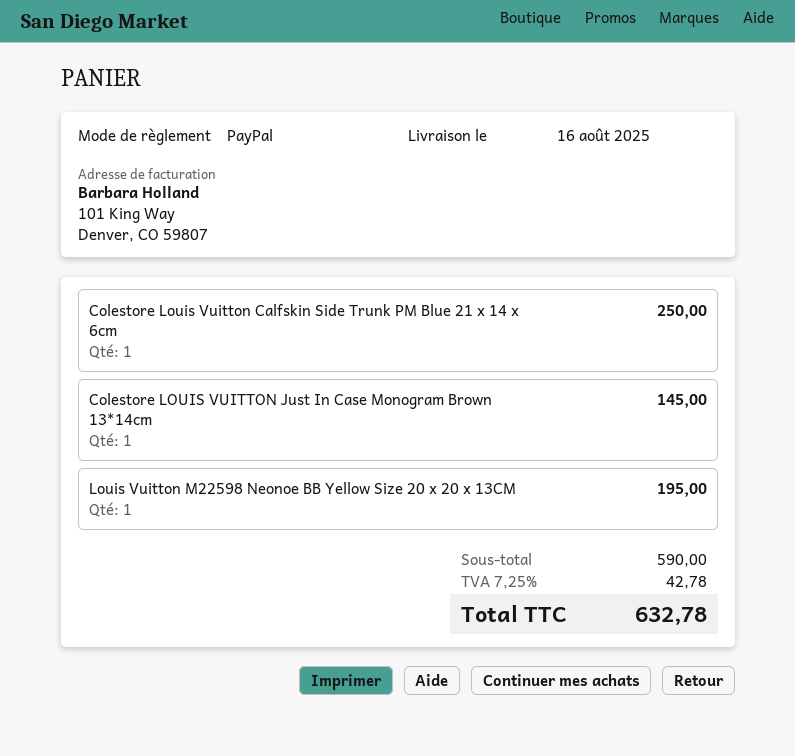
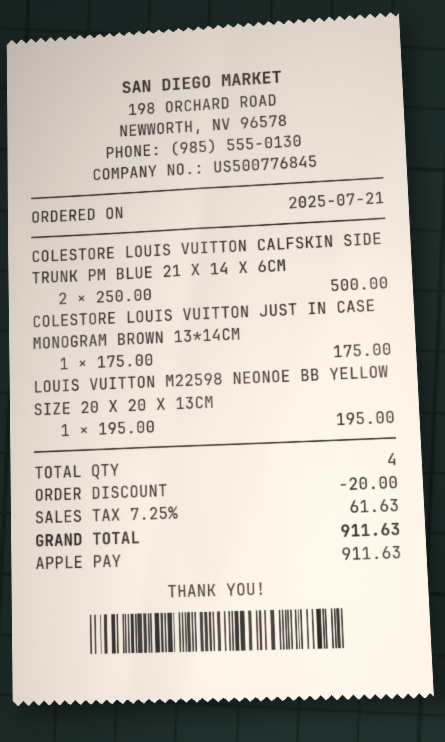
payment method: PayPal -> Apple Pay
Colestore Louis Vuitton Calfskin Side Trunk PM Blue 21 x 14 x 6cm: 1 for 250.00 -> 2 for 500.00
Colestore LOUIS VUITTON Just In Case Monogram Brown 13*14cm: 1 for 145.00 -> 1 for 175.00
discount: none -> 20.00
tax: 7.25% = 42.78 -> 7.25% = 61.63
total: 632.78 -> 911.63

